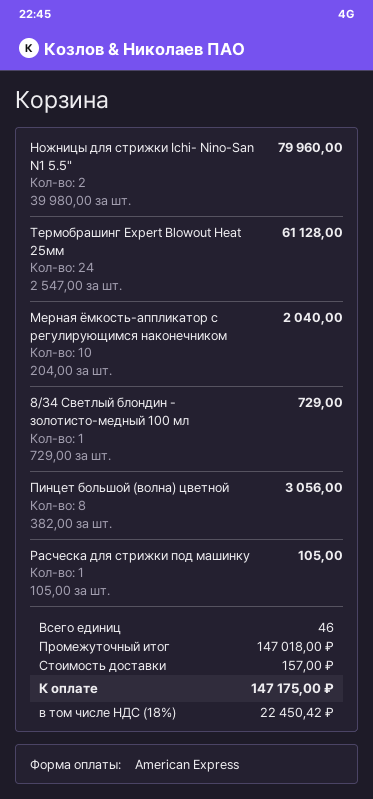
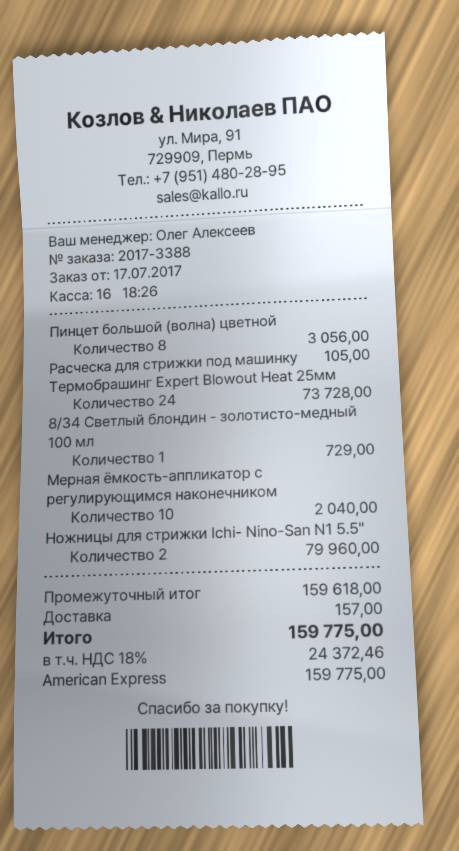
Термобрашинг Expert Blowout Heat 25мм: 24 for 61128.00 -> 24 for 73728.00
subtotal: 147018.00 -> 159618.00
tax: 18% = 22450.42 -> 18% = 24372.46
total: 147175.00 -> 159775.00

